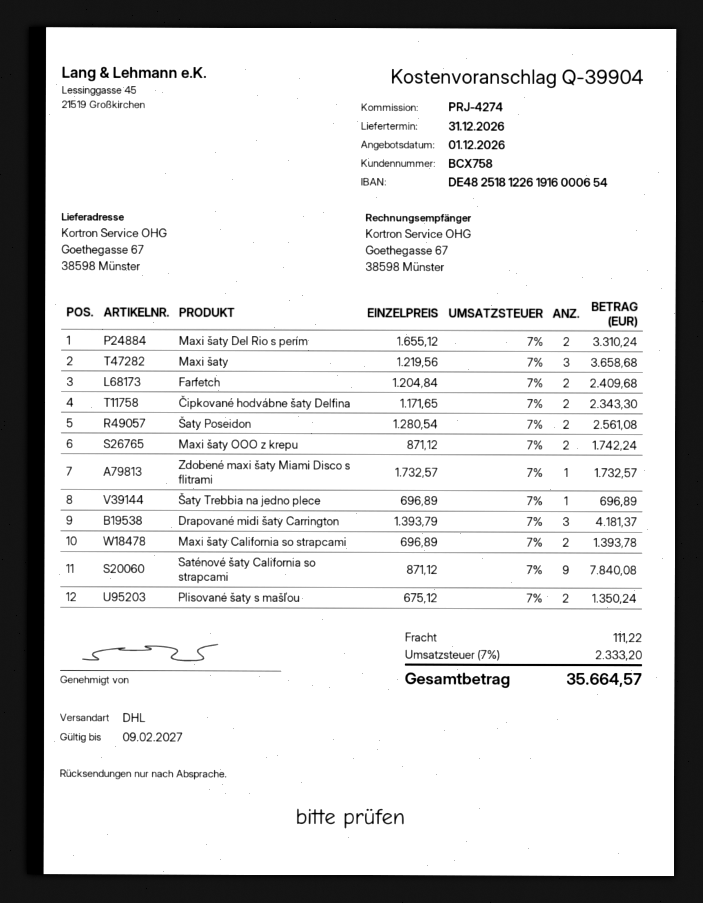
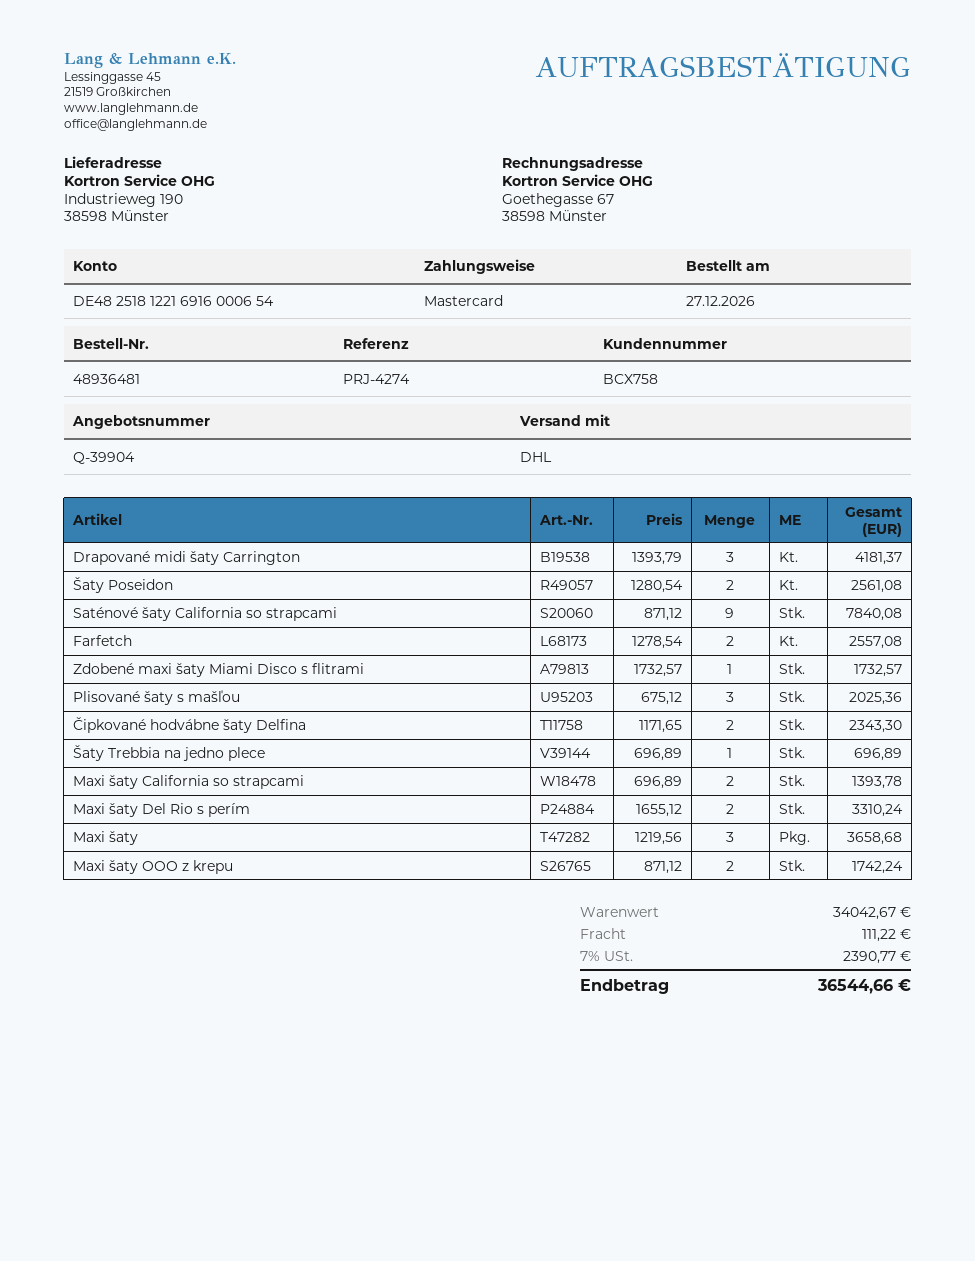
bank account: DE48251812261916000654 -> DE48251812216916000654
ship to: Goethegasse 67, 38598 Münster -> Industrieweg 190, 38598 Münster
Farfetch: 2 x 1204.84 = 2409.68 -> 2 x 1278.54 = 2557.08
Plisované šaty s mašľou: 2 x 675.12 = 1350.24 -> 3 x 675.12 = 2025.36
tax: 7% = 2333.20 -> 7% = 2390.77
total: 35664.57 -> 36544.66

